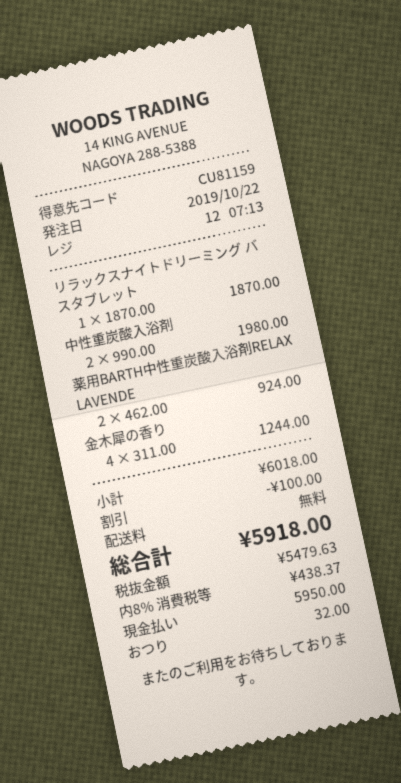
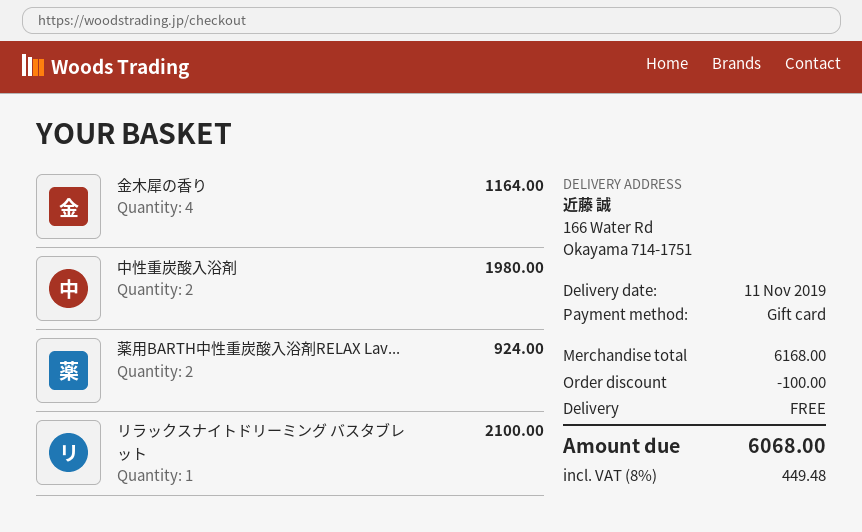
payment method: cash -> gift card
リラックスナイトドリーミング バスタブレット: 1 for 1870.00 -> 1 for 2100.00
金木犀の香り: 4 for 1244.00 -> 4 for 1164.00
subtotal: 6018.00 -> 6168.00
tax: 8% = 438.37 -> 8% = 449.48
total: 5918.00 -> 6068.00

